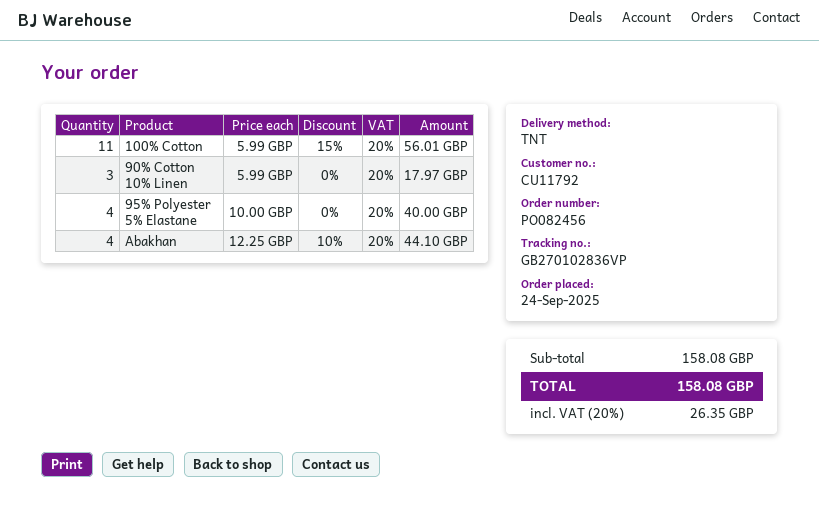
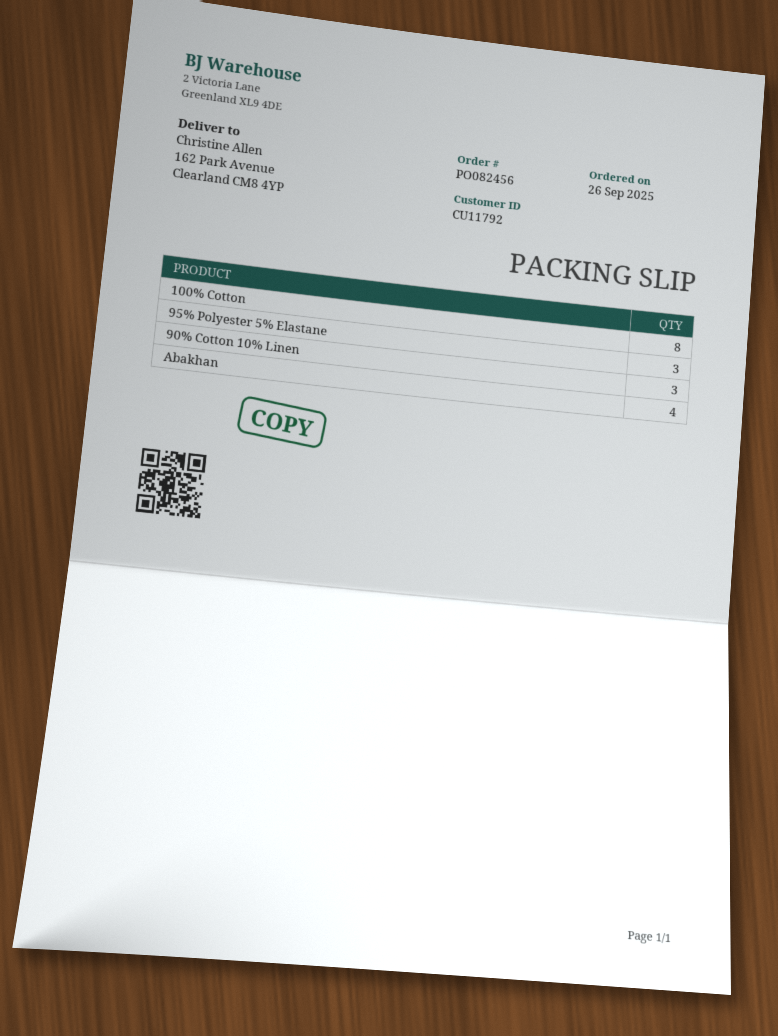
order date: 2025-09-24 -> 2025-09-26
100% Cotton: 11 -> 8
95% Polyester 5% Elastane: 4 -> 3

